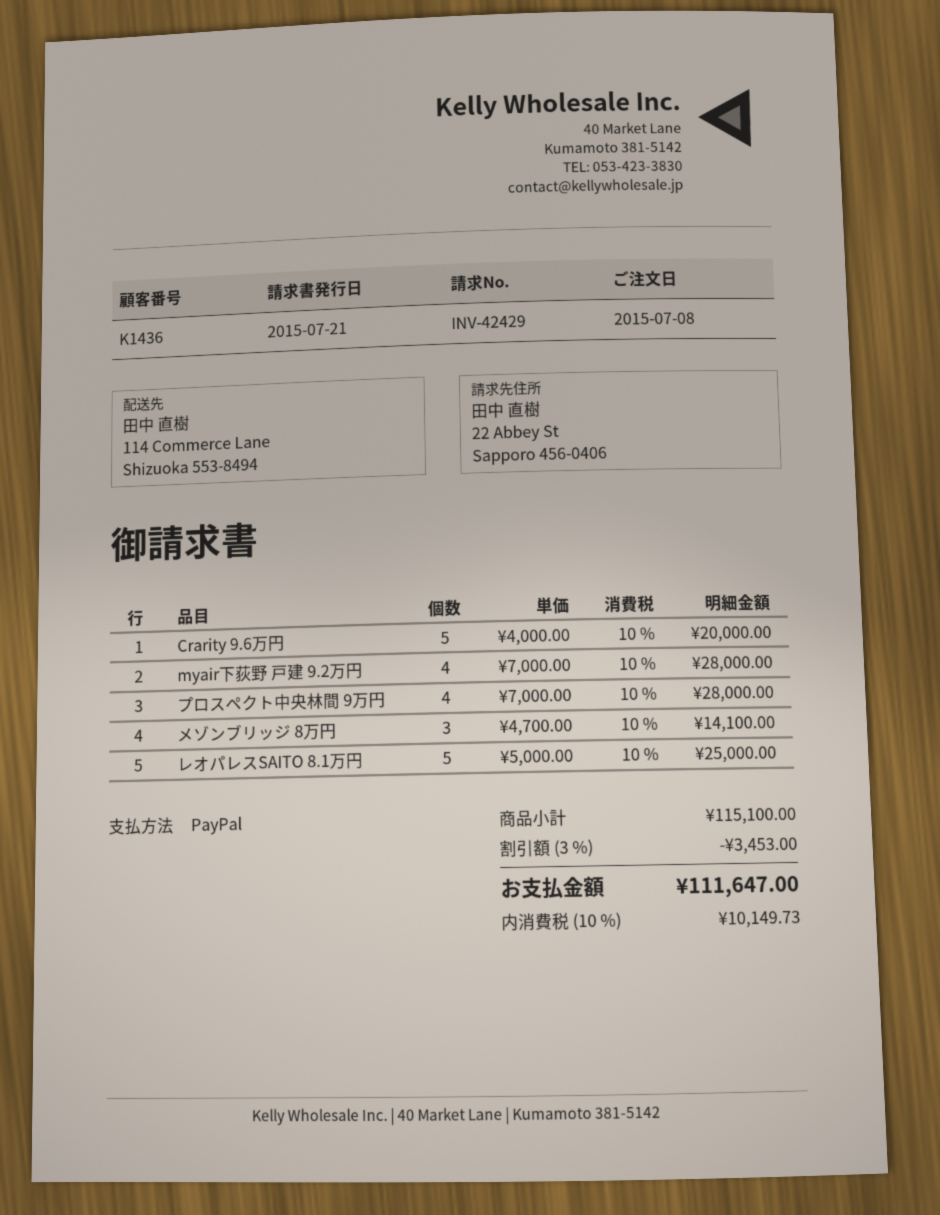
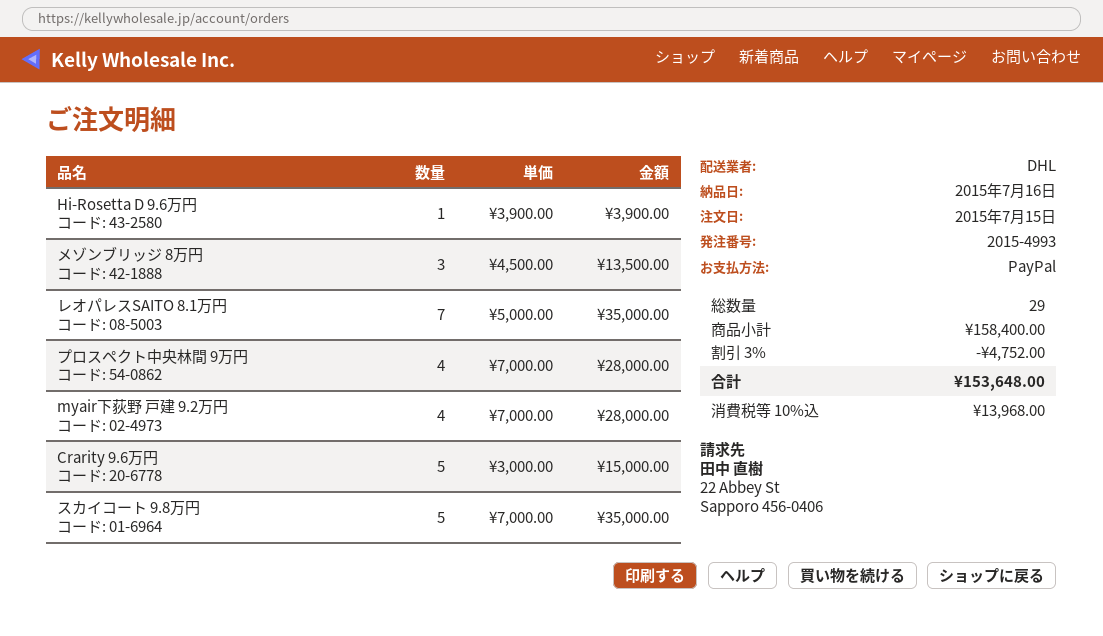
order date: 2015-07-08 -> 2015-07-15
Crarity 9.6万円: 5 x 4000.00 = 20000.00 -> 5 x 3000.00 = 15000.00
メゾンブリッジ 8万円: 3 x 4700.00 = 14100.00 -> 3 x 4500.00 = 13500.00
レオパレスSAITO 8.1万円: 5 x 5000.00 = 25000.00 -> 7 x 5000.00 = 35000.00
Hi-Rosetta D 9.6万円: none -> 1 x 3900.00 = 3900.00
スカイコート 9.8万円: none -> 5 x 7000.00 = 35000.00
subtotal: 115100.00 -> 158400.00
discount: 3% = 3453.00 -> 3% = 4752.00
tax: 10% = 10149.73 -> 10% = 13968.00
total: 111647.00 -> 153648.00

